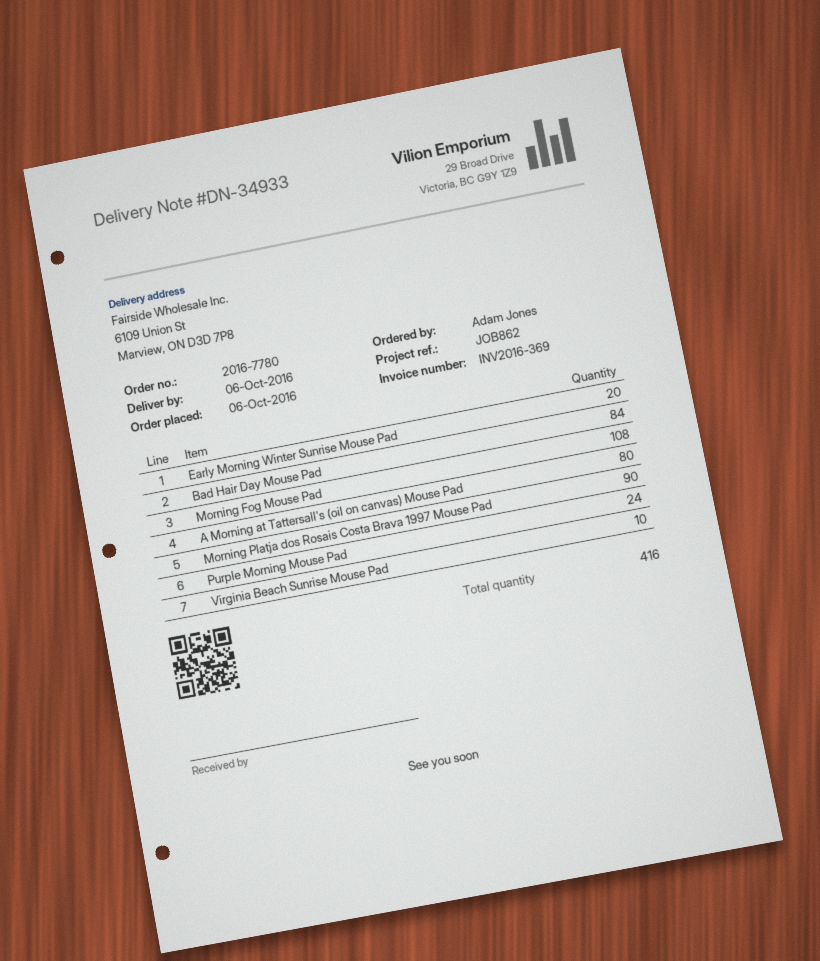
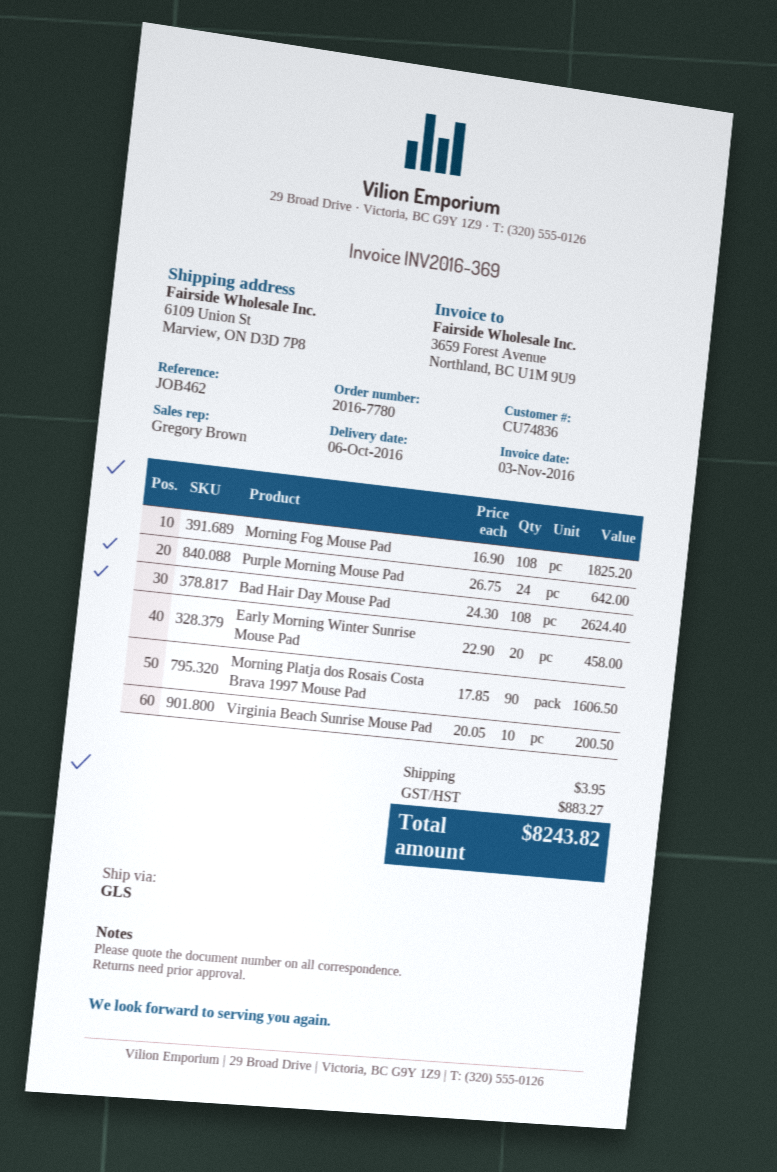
reference: JOB862 -> JOB462
Bad Hair Day Mouse Pad: 84 -> 108
A Morning at Tattersall's (oil on canvas) Mouse Pad: 80 -> none

